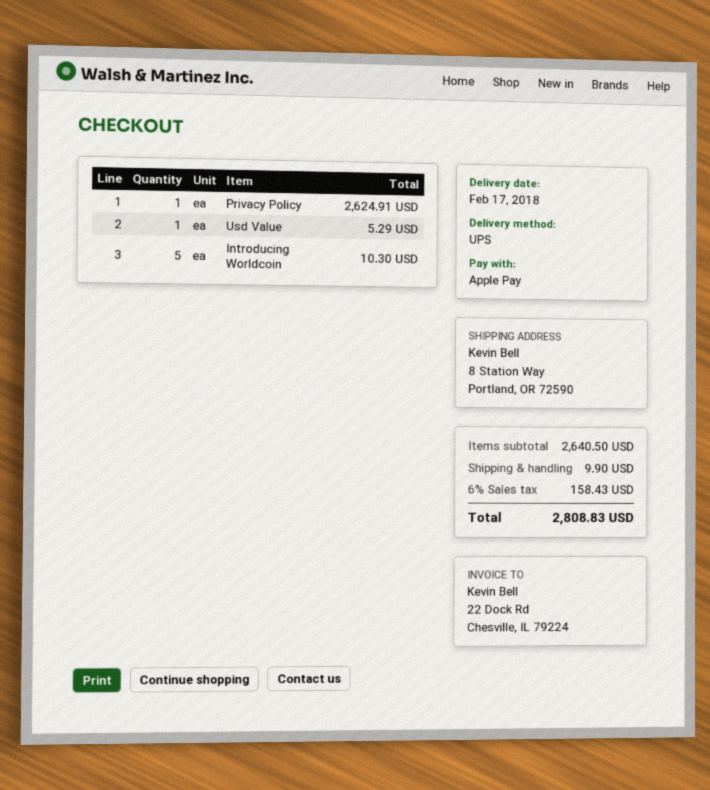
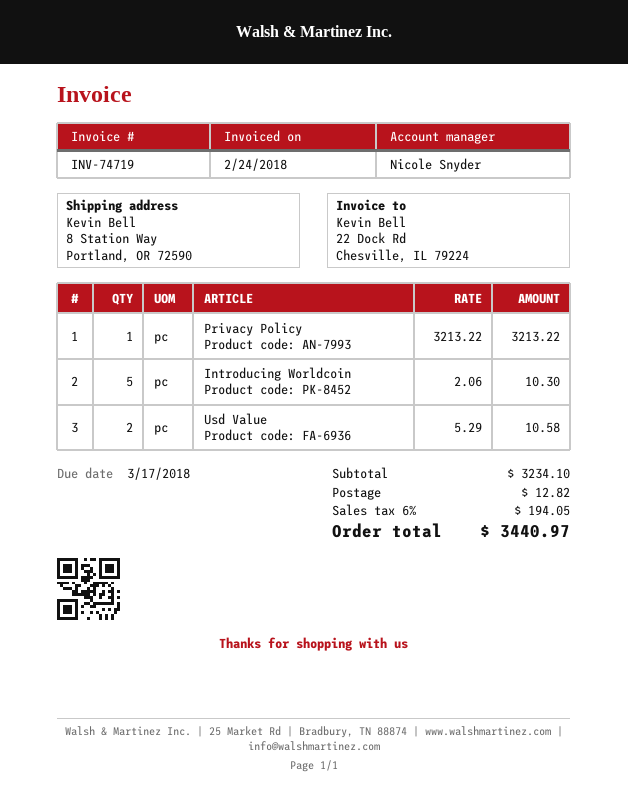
Privacy Policy: 1 for 2624.91 -> 1 for 3213.22
Usd Value: 1 for 5.29 -> 2 for 10.58
subtotal: 2640.50 -> 3234.10
shipping: 9.90 -> 12.82
tax: 6% = 158.43 -> 6% = 194.05
total: 2808.83 -> 3440.97

